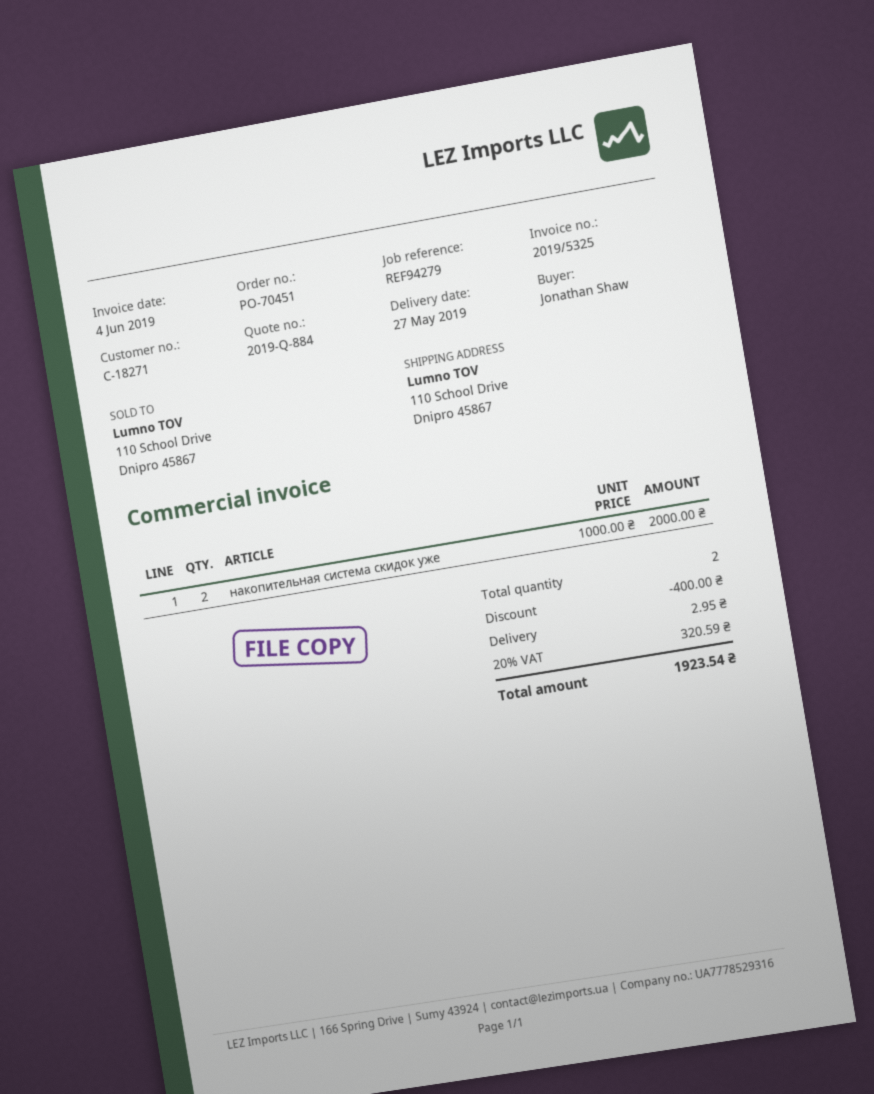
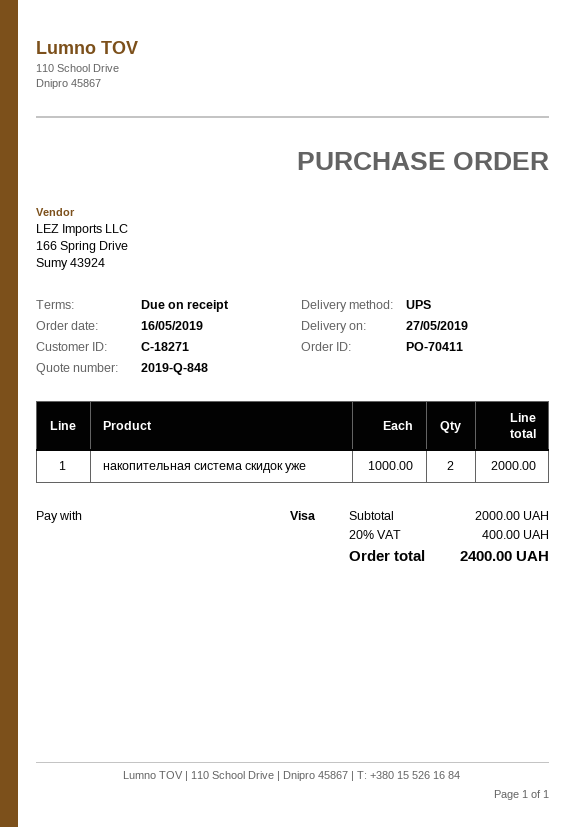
quote number: 2019-Q-884 -> 2019-Q-848
order number: PO-70451 -> PO-70411
discount: 400.00 -> none
shipping: 2.95 -> none
tax: 20% = 320.59 -> 20% = 400.00
total: 1923.54 -> 2400.00

